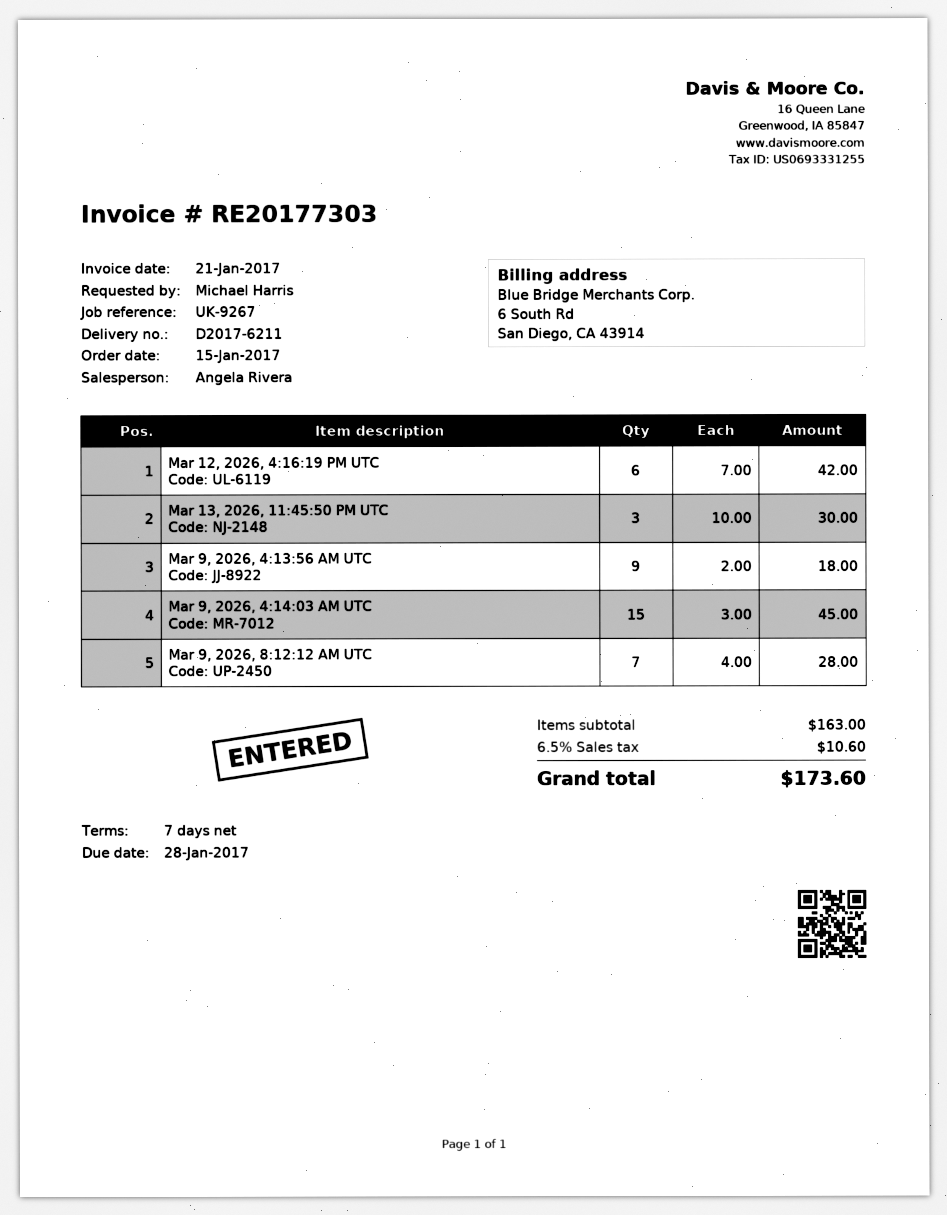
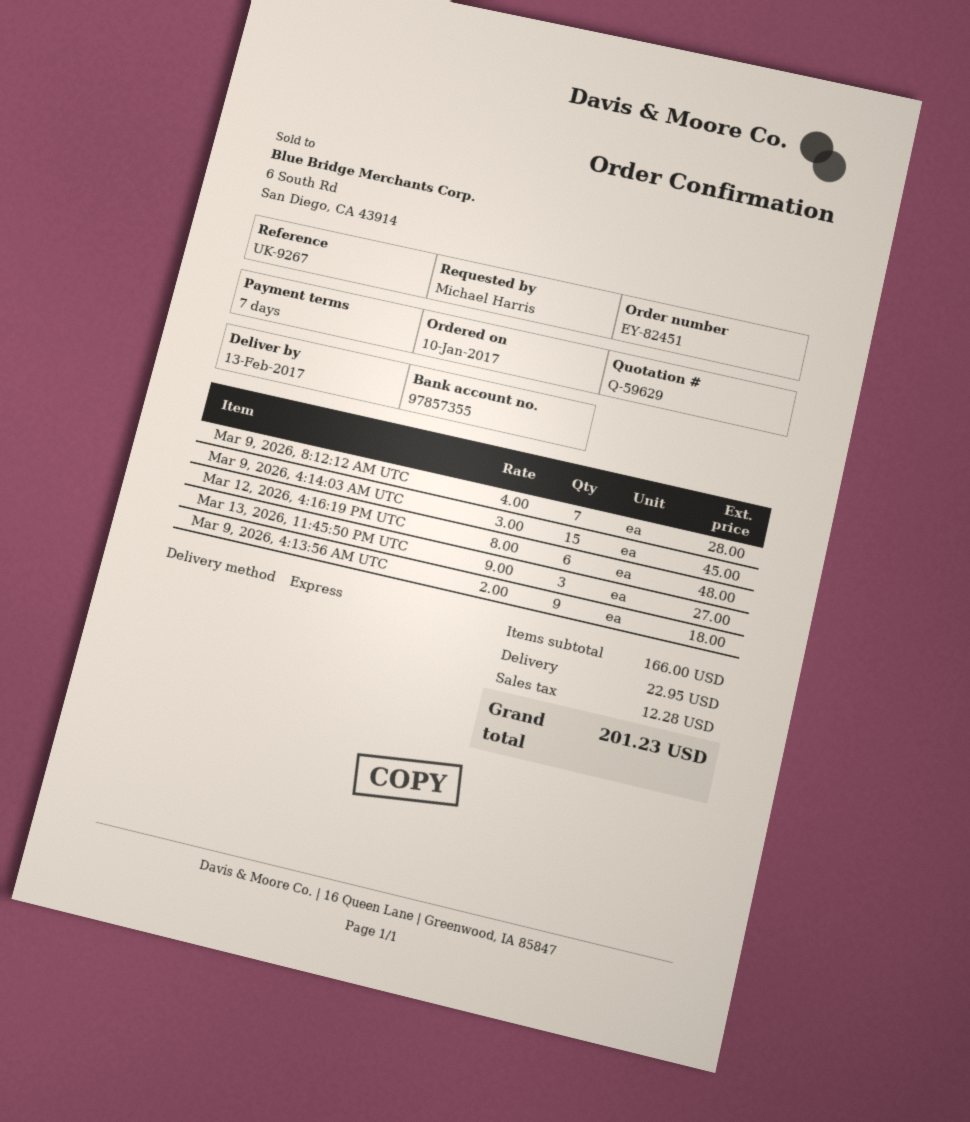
order date: 2017-01-15 -> 2017-01-10
Mar 12, 2026, 4:16:19 PM UTC: 6 x 7.00 = 42.00 -> 6 x 8.00 = 48.00
Mar 13, 2026, 11:45:50 PM UTC: 3 x 10.00 = 30.00 -> 3 x 9.00 = 27.00
subtotal: 163.00 -> 166.00
shipping: none -> 22.95
tax: 10.60 -> 12.28
total: 173.60 -> 201.23

